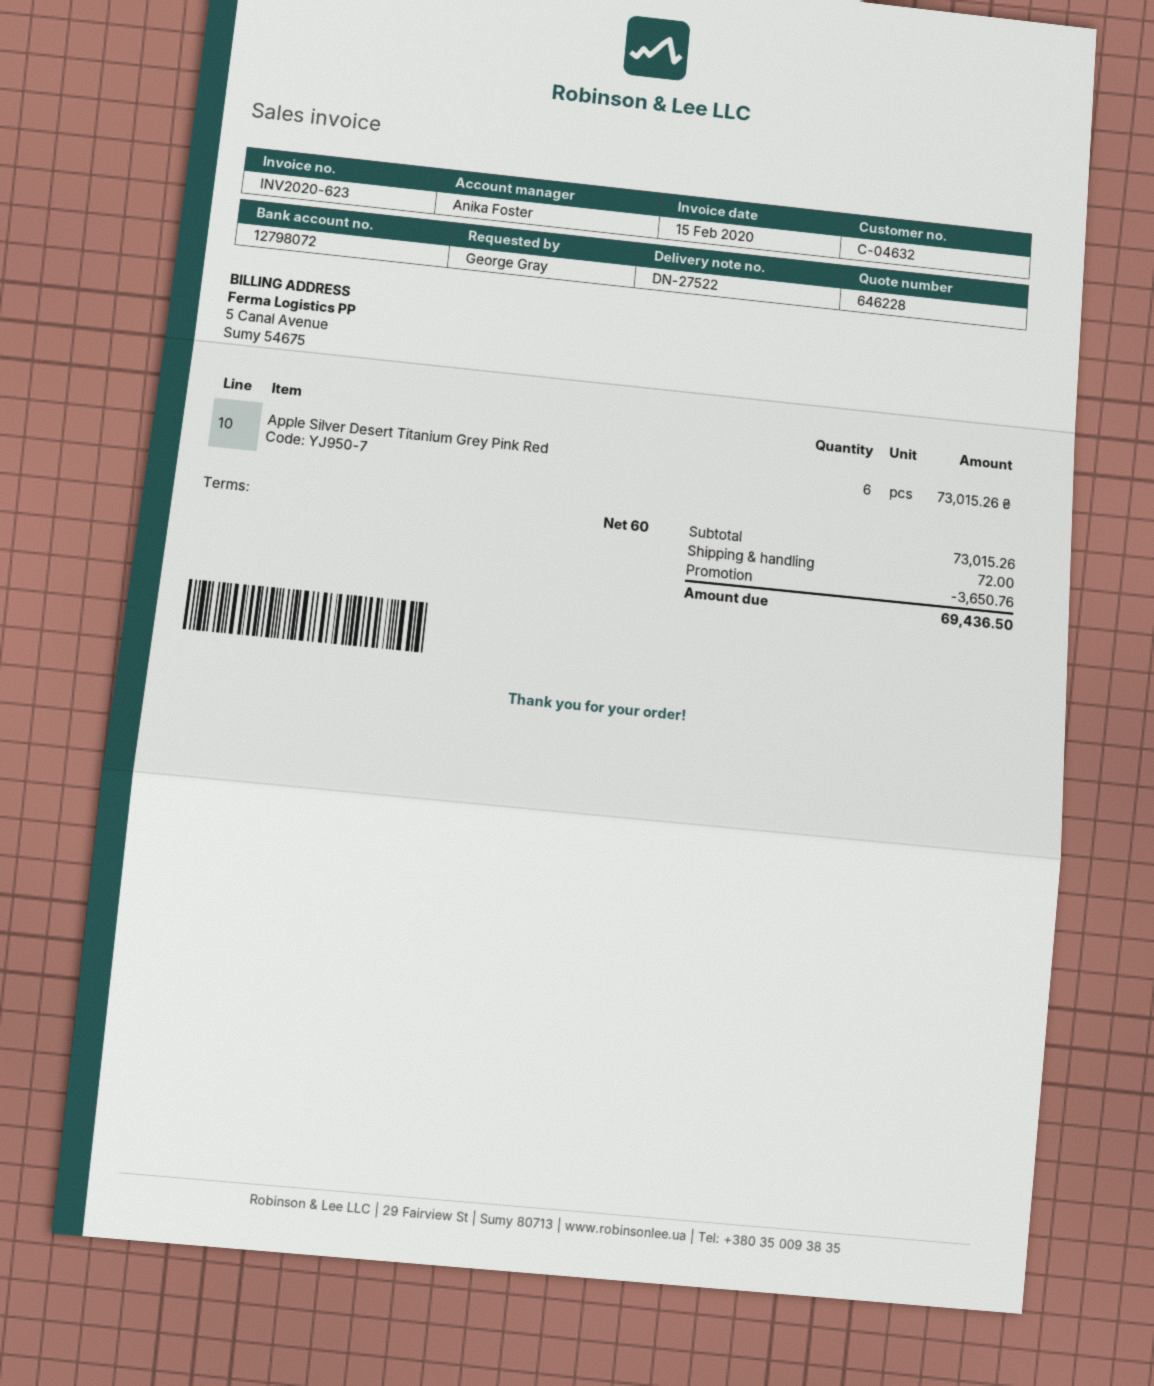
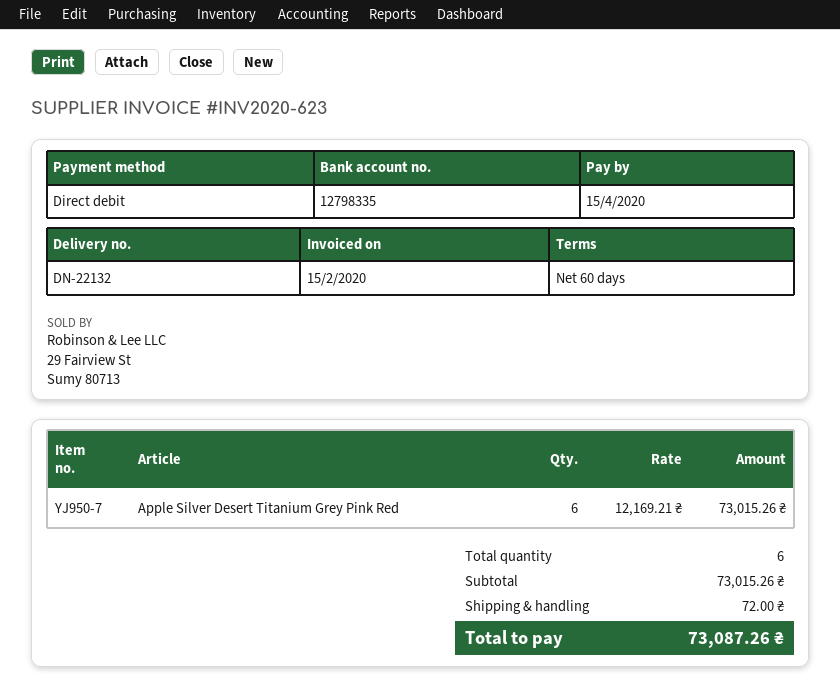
delivery note number: DN-27522 -> DN-22132
bank account: 12798072 -> 12798335
discount: 3650.76 -> none
total: 69436.50 -> 73087.26

